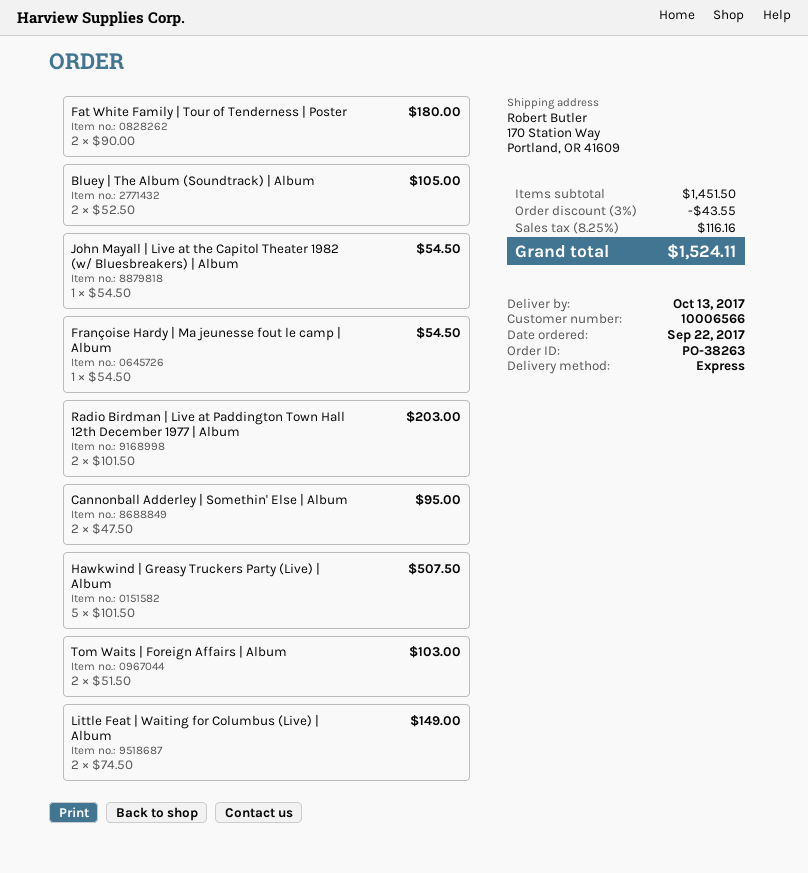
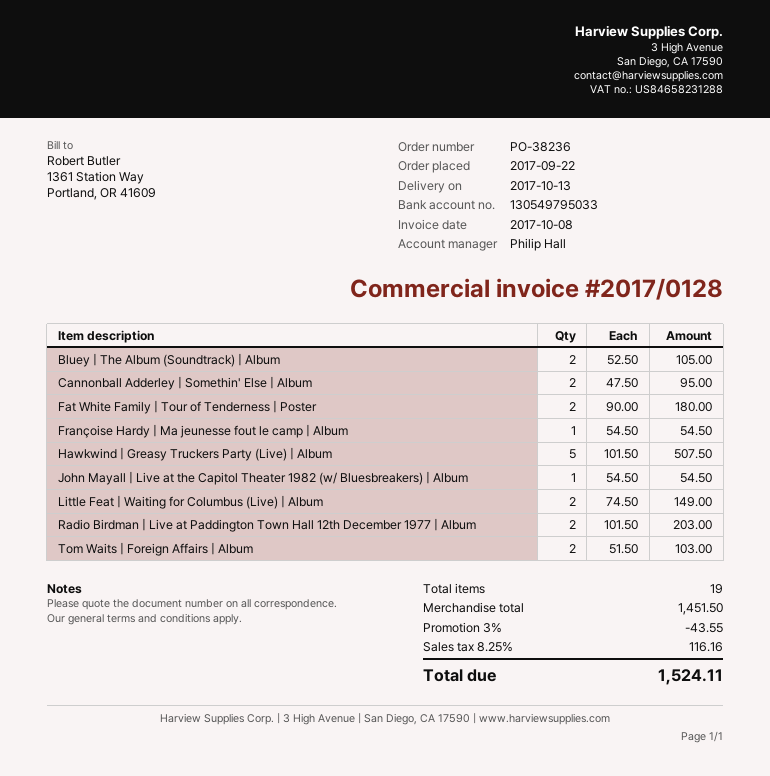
order number: PO-38263 -> PO-38236

